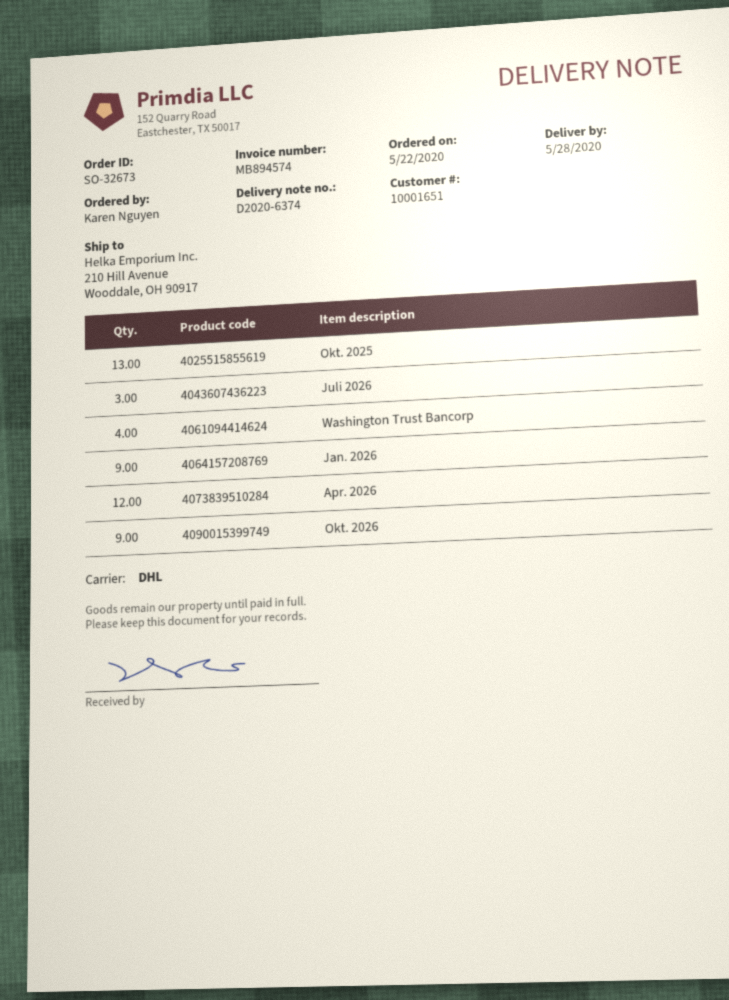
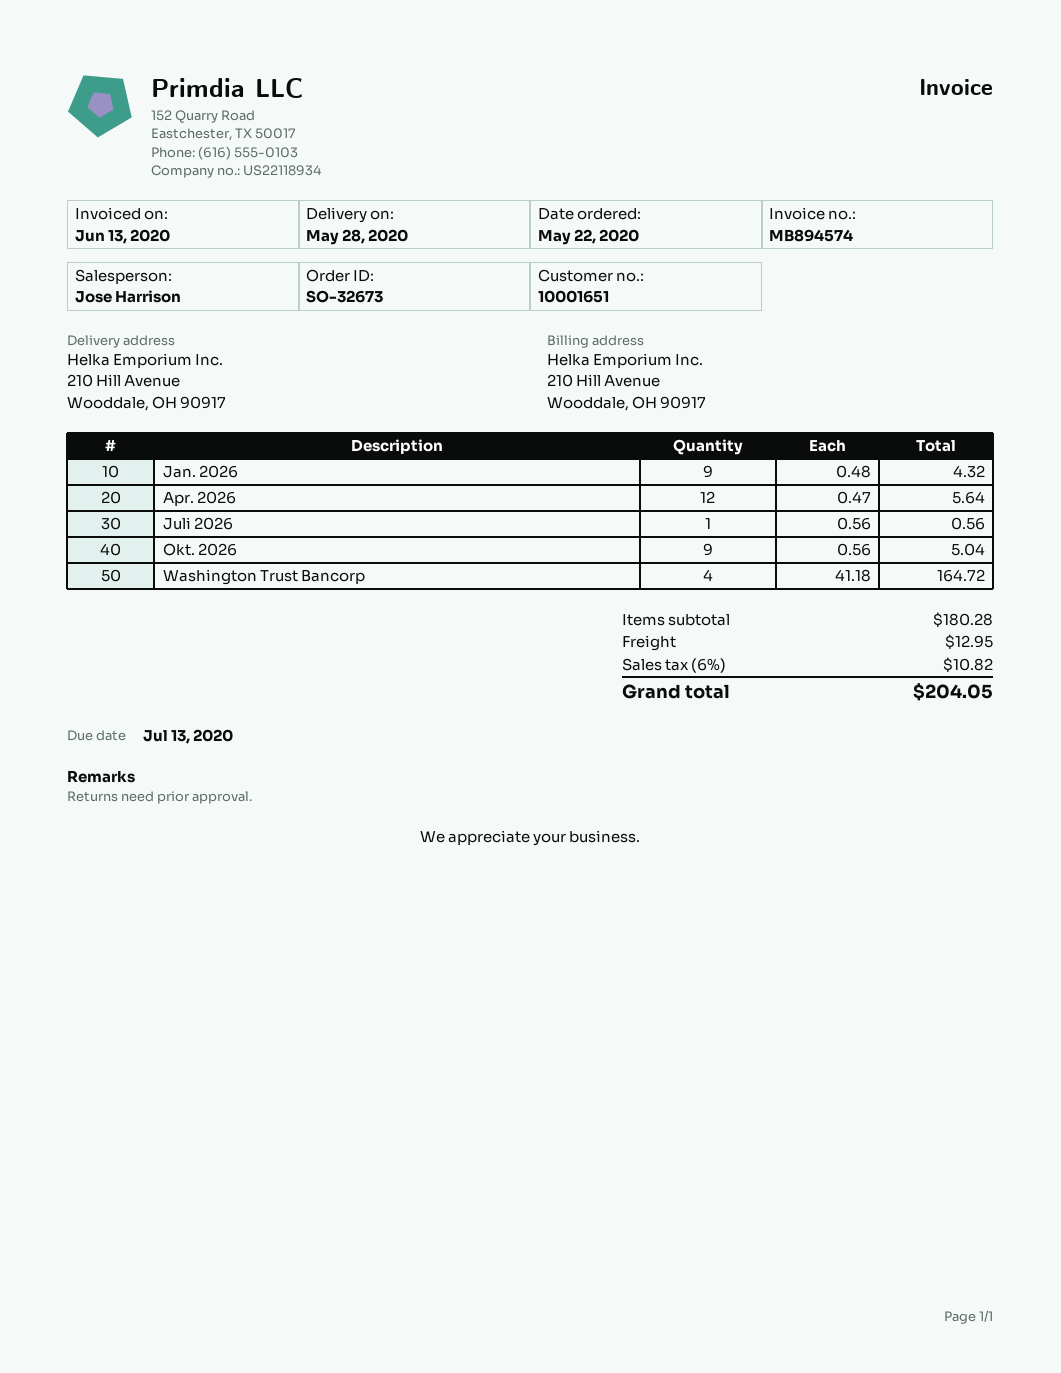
Okt. 2025: 13 -> none
Juli 2026: 3 -> 1

